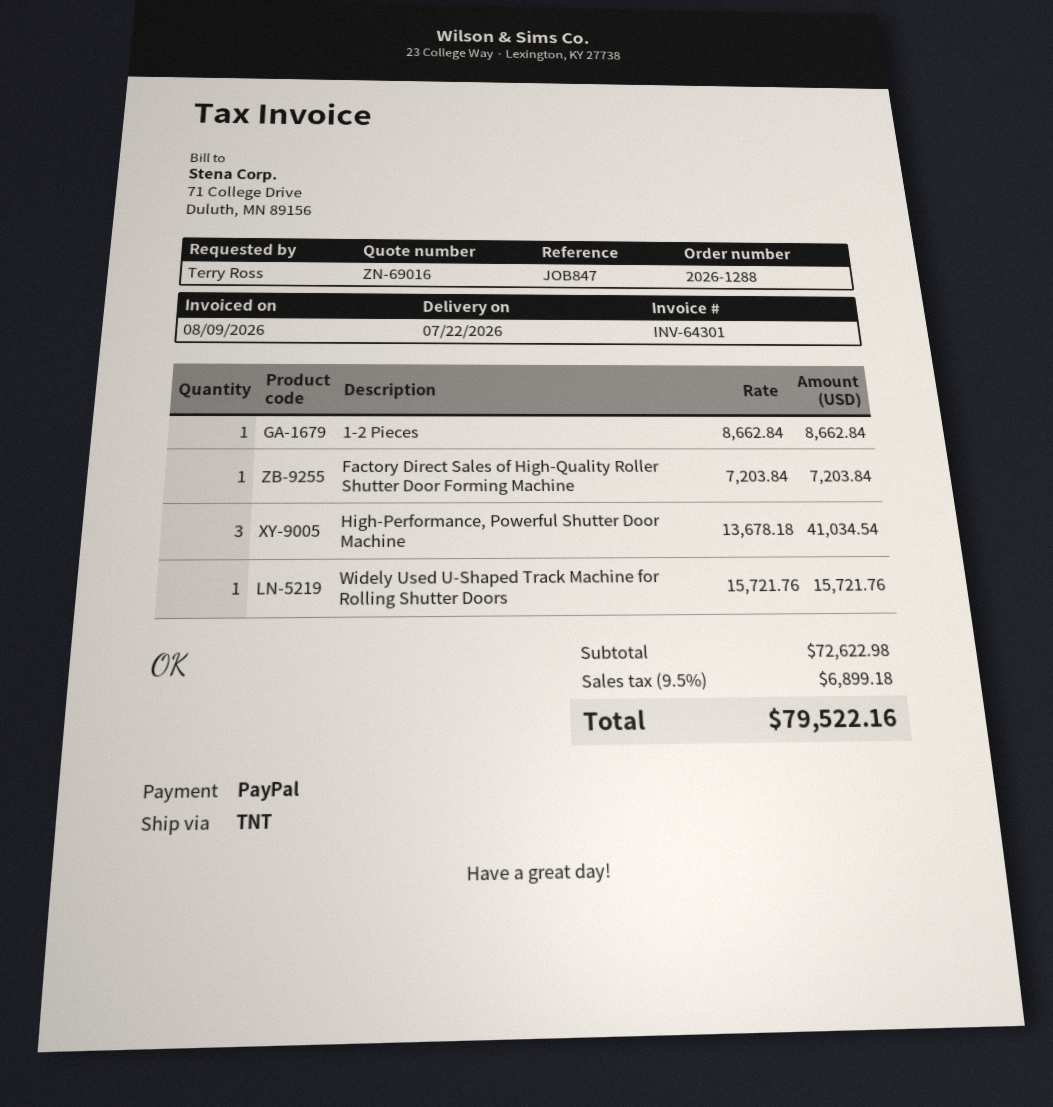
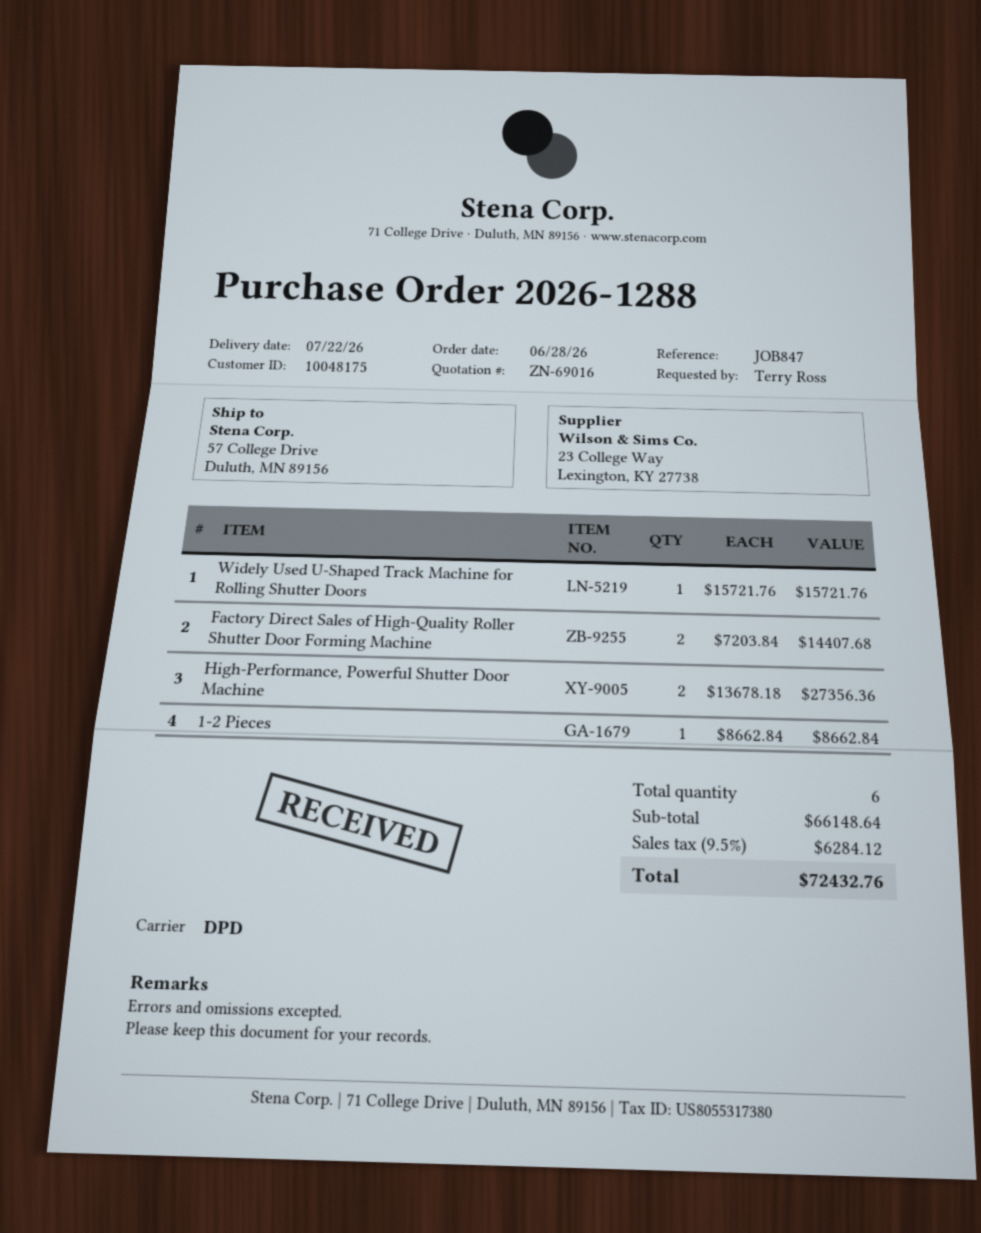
shipping method: TNT -> DPD
Factory Direct Sales of High-Quality Roller Shutter Door Forming Machine: 1 x 7203.84 = 7203.84 -> 2 x 7203.84 = 14407.68
High-Performance, Powerful Shutter Door Machine: 3 x 13678.18 = 41034.54 -> 2 x 13678.18 = 27356.36
subtotal: 72622.98 -> 66148.64
tax: 9.5% = 6899.18 -> 9.5% = 6284.12
total: 79522.16 -> 72432.76

